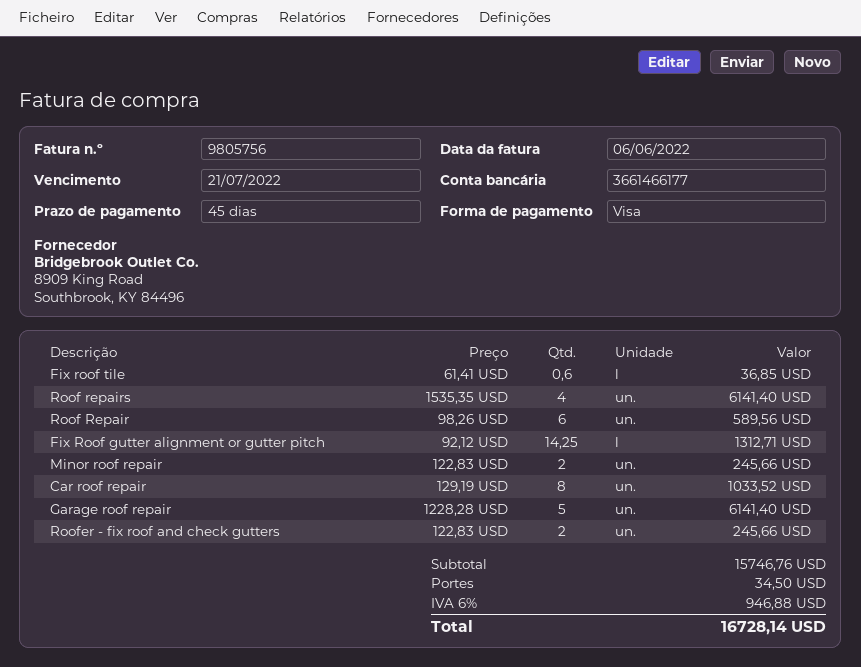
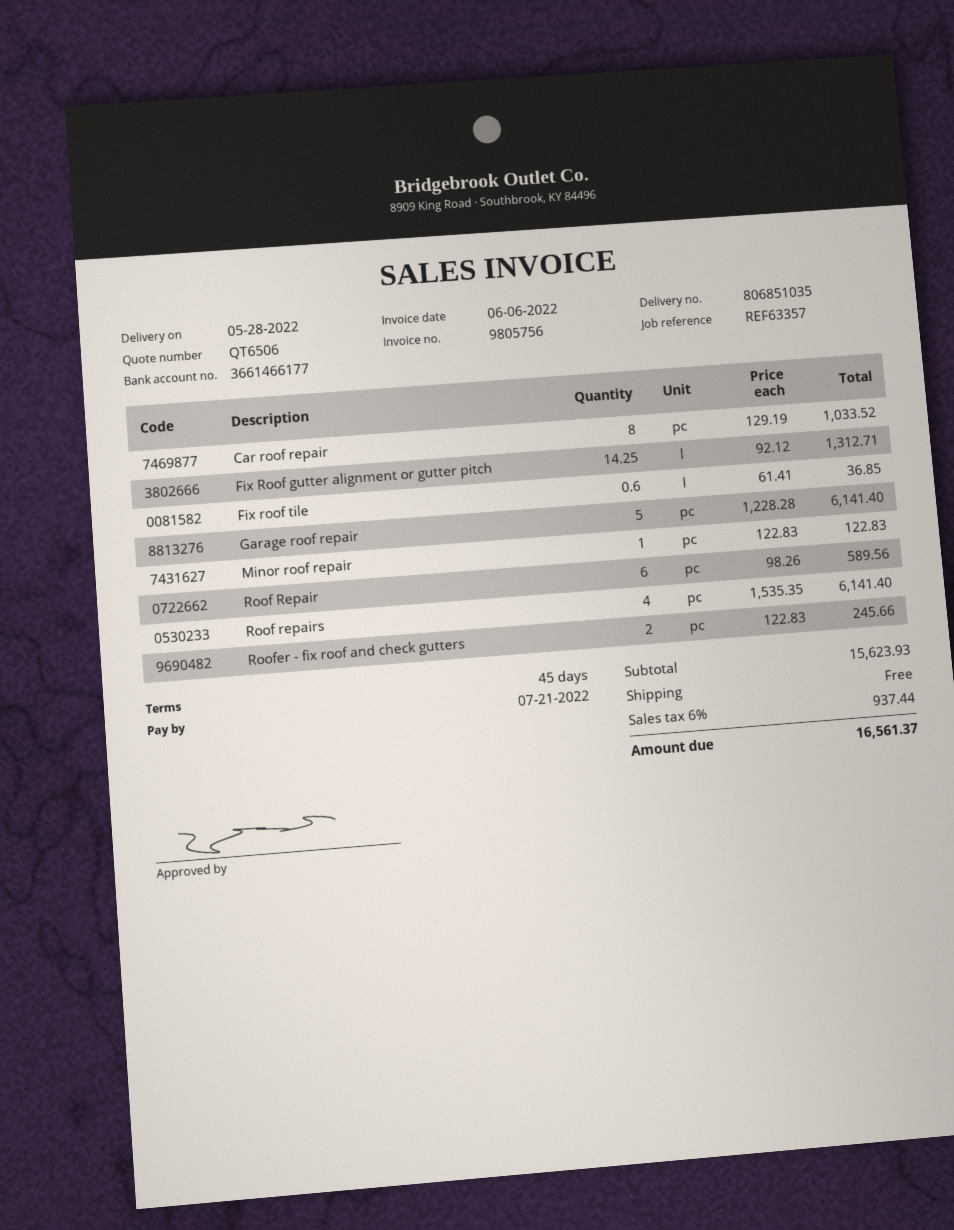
Minor roof repair: 2 x 122.83 = 245.66 -> 1 x 122.83 = 122.83
subtotal: 15746.76 -> 15623.93
shipping: 34.50 -> 0.00
tax: 6% = 946.88 -> 6% = 937.44
total: 16728.14 -> 16561.37

